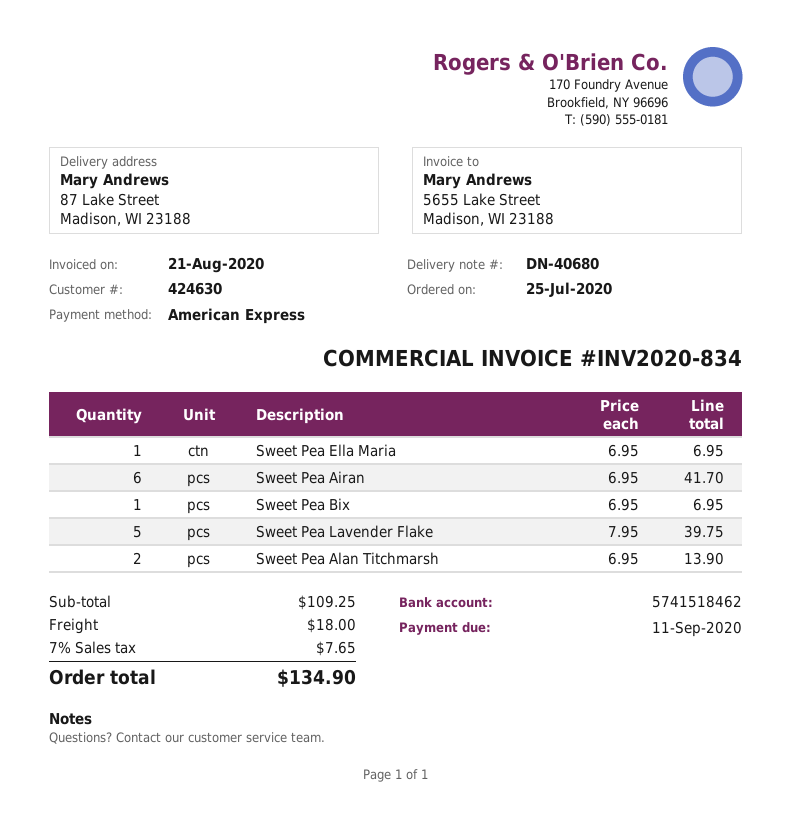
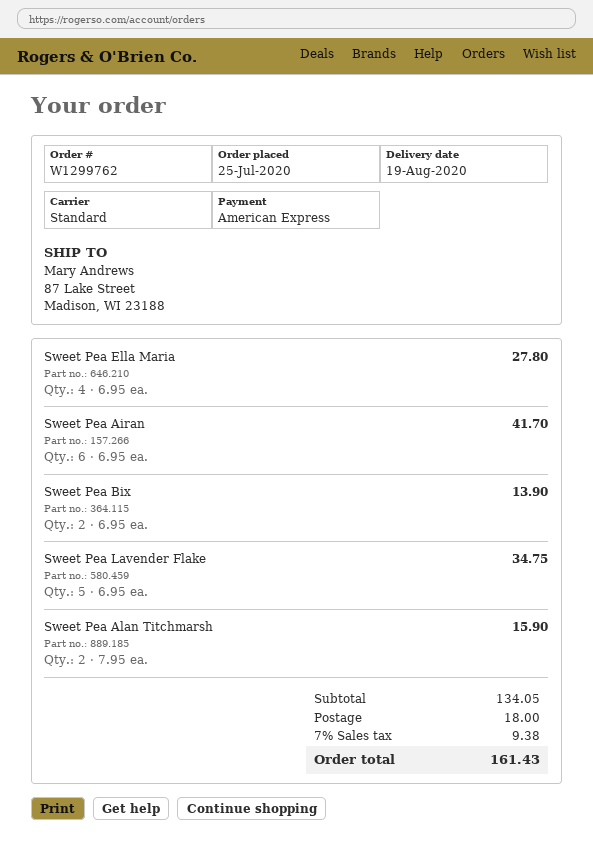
Sweet Pea Ella Maria: 1 x 6.95 = 6.95 -> 4 x 6.95 = 27.80
Sweet Pea Bix: 1 x 6.95 = 6.95 -> 2 x 6.95 = 13.90
Sweet Pea Lavender Flake: 5 x 7.95 = 39.75 -> 5 x 6.95 = 34.75
Sweet Pea Alan Titchmarsh: 2 x 6.95 = 13.90 -> 2 x 7.95 = 15.90
subtotal: 109.25 -> 134.05
tax: 7% = 7.65 -> 7% = 9.38
total: 134.90 -> 161.43

